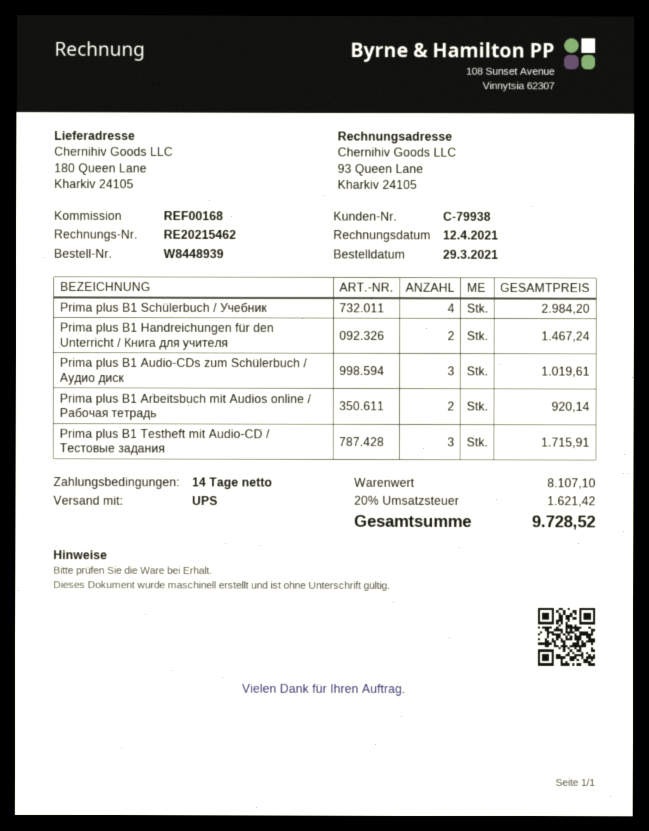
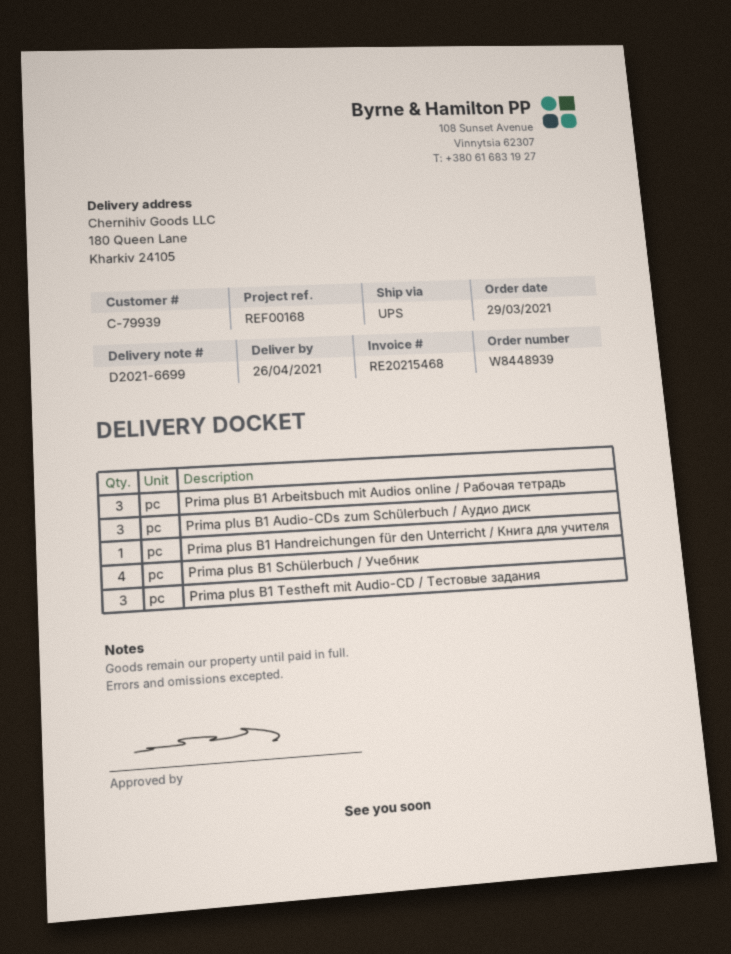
invoice number: RE20215462 -> RE20215468
customer number: C-79938 -> C-79939
Prima plus B1 Handreichungen für den Unterricht / Книга для учителя: 2 -> 1
Prima plus B1 Arbeitsbuch mit Audios online / Рабочая тетрадь: 2 -> 3

